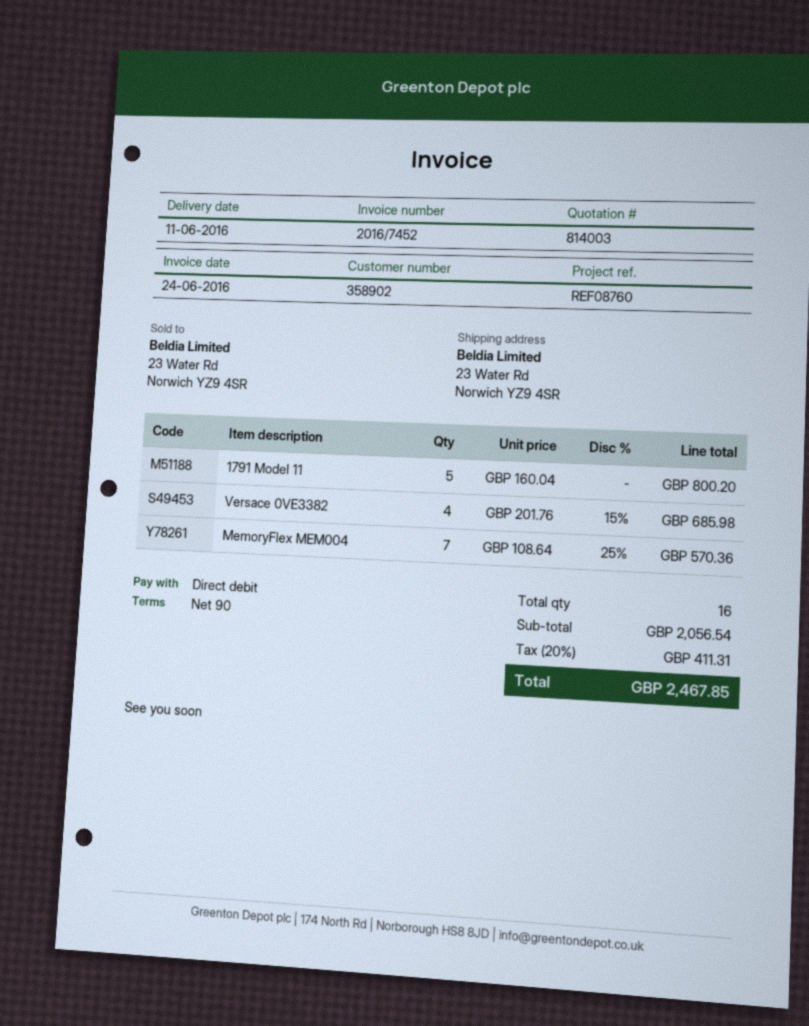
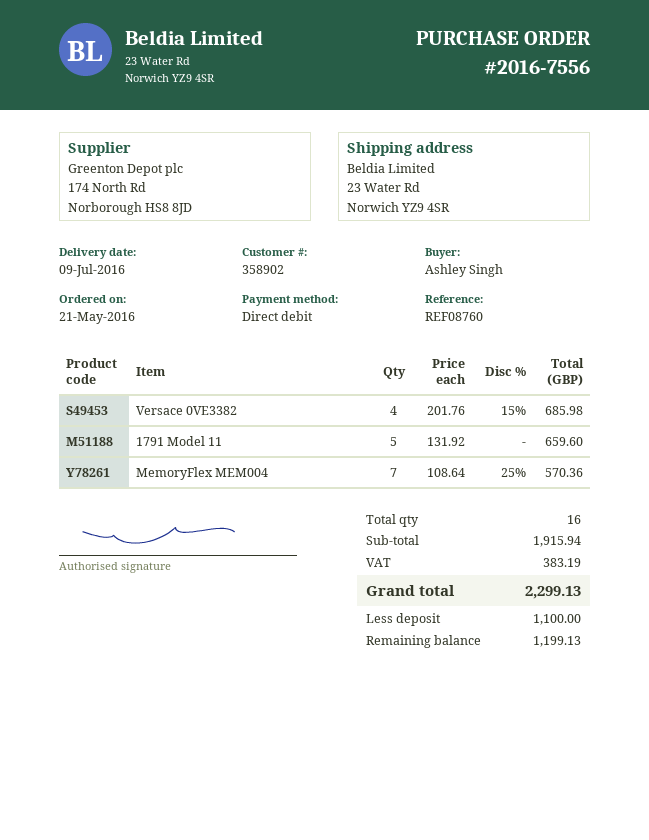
delivery date: 2016-06-11 -> 2016-07-09
1791 Model 11: 5 x 160.04 = 800.20 -> 5 x 131.92 = 659.60
subtotal: 2056.54 -> 1915.94
tax: 411.31 -> 383.19
total: 2467.85 -> 2299.13

